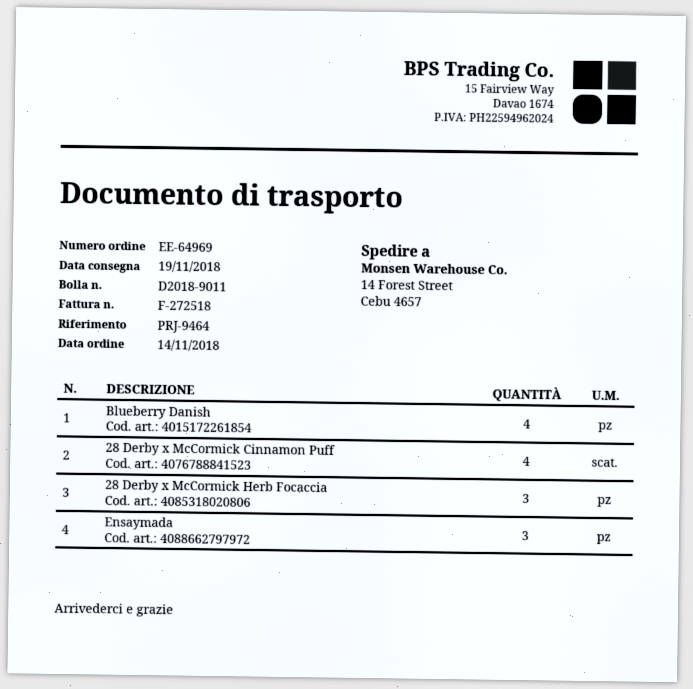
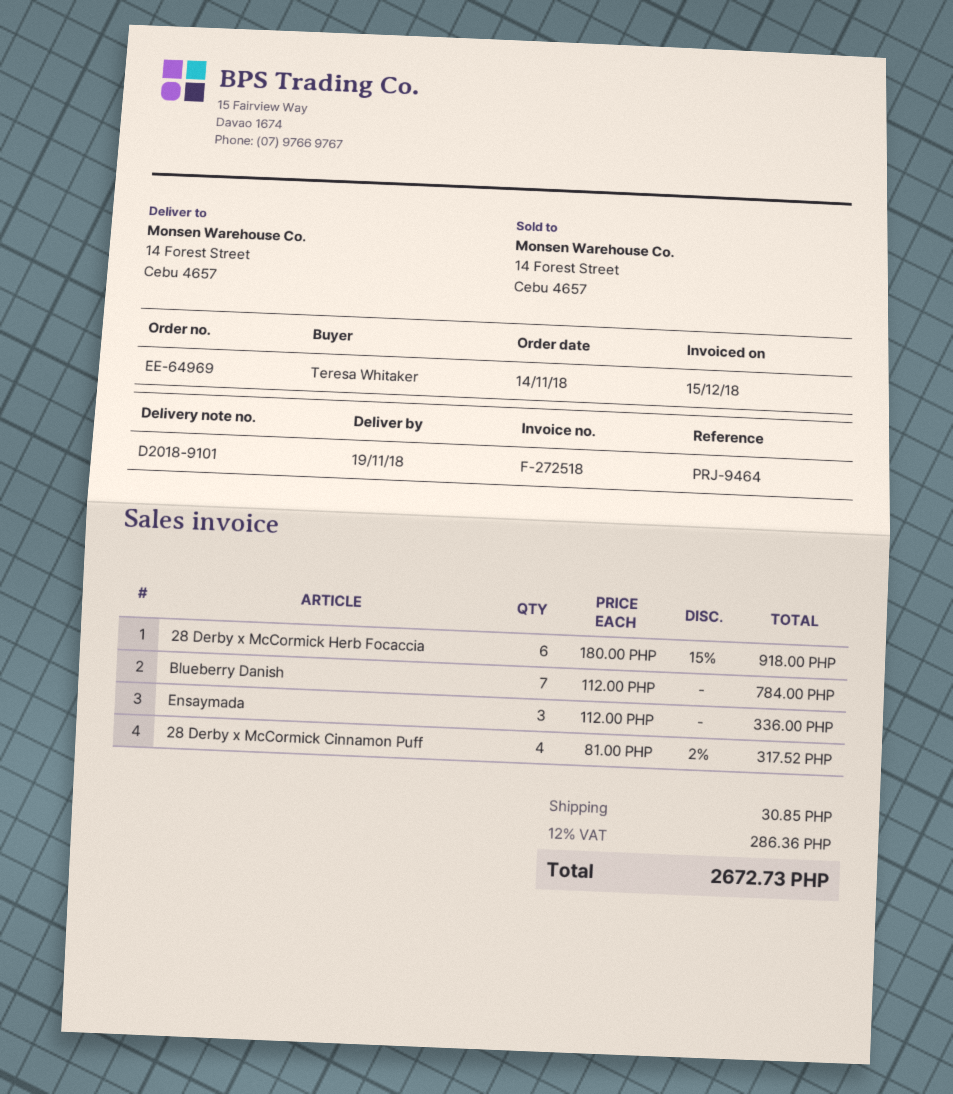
delivery note number: D2018-9011 -> D2018-9101
Blueberry Danish: 4 -> 7
28 Derby x McCormick Herb Focaccia: 3 -> 6

